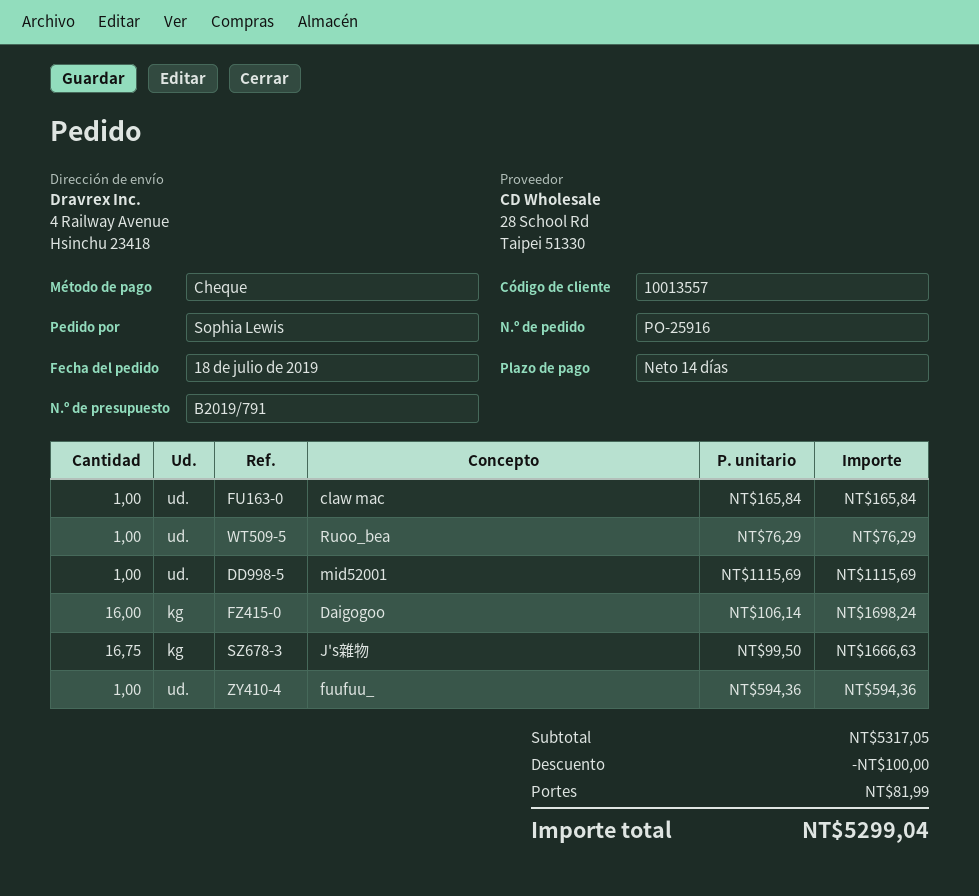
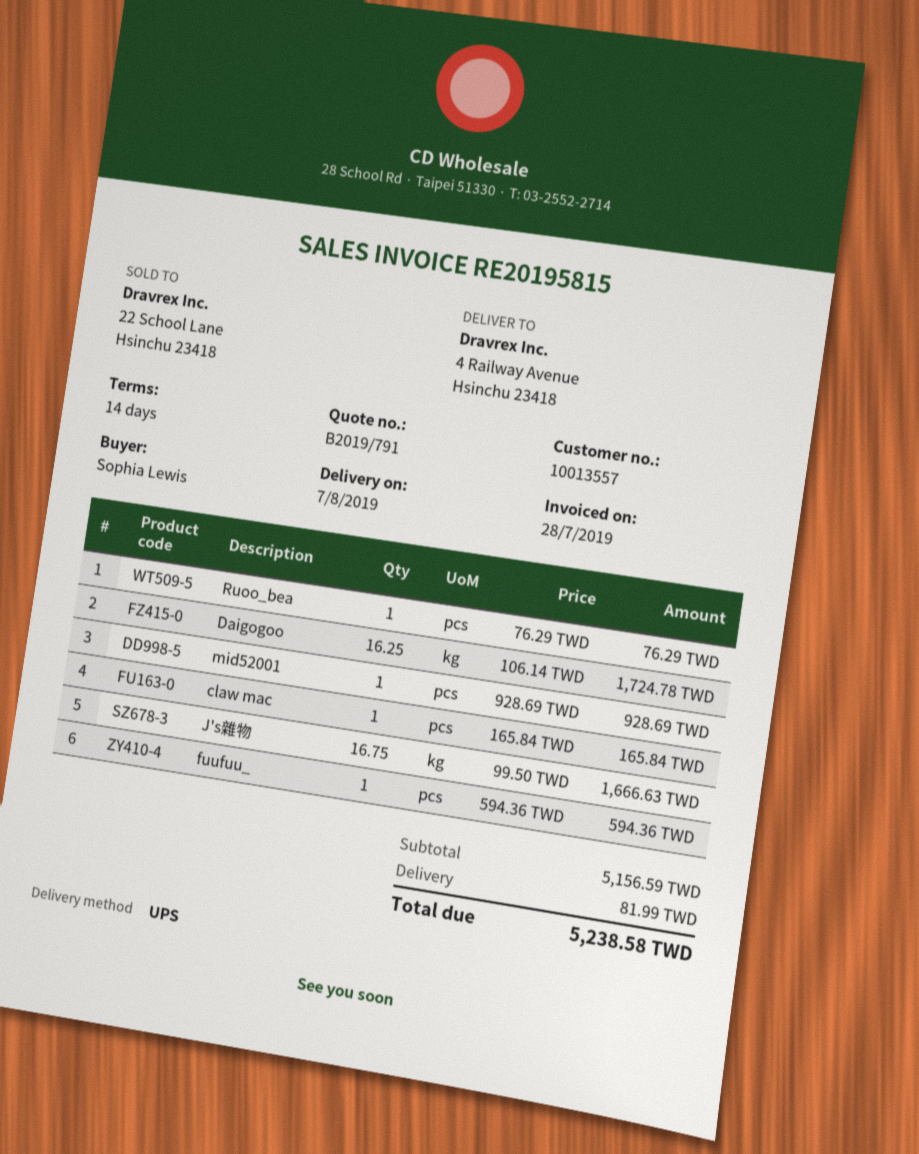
mid52001: 1 x 1115.69 = 1115.69 -> 1 x 928.69 = 928.69
Daigogoo: 16 x 106.14 = 1698.24 -> 16.25 x 106.14 = 1724.78
subtotal: 5317.05 -> 5156.59
discount: 100.00 -> none
total: 5299.04 -> 5238.58

